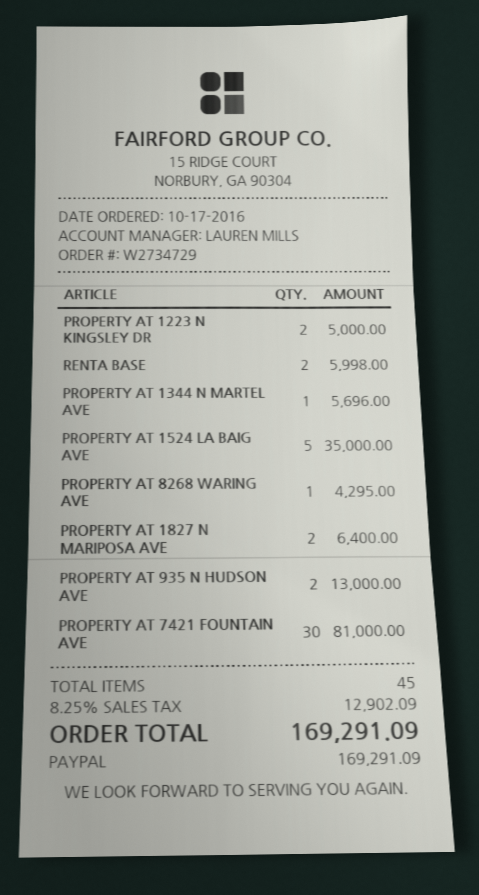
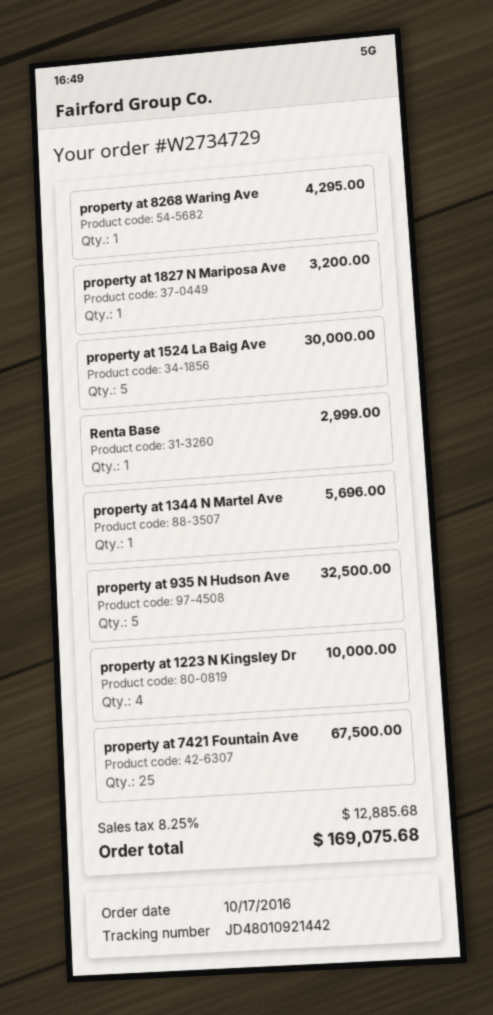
PROPERTY AT 1223 N KINGSLEY DR: 2 for 5000.00 -> 4 for 10000.00
RENTA BASE: 2 for 5998.00 -> 1 for 2999.00
PROPERTY AT 1524 LA BAIG AVE: 5 for 35000.00 -> 5 for 30000.00
PROPERTY AT 1827 N MARIPOSA AVE: 2 for 6400.00 -> 1 for 3200.00
PROPERTY AT 935 N HUDSON AVE: 2 for 13000.00 -> 5 for 32500.00
PROPERTY AT 7421 FOUNTAIN AVE: 30 for 81000.00 -> 25 for 67500.00
tax: 8.25% = 12902.09 -> 8.25% = 12885.68
total: 169291.09 -> 169075.68

